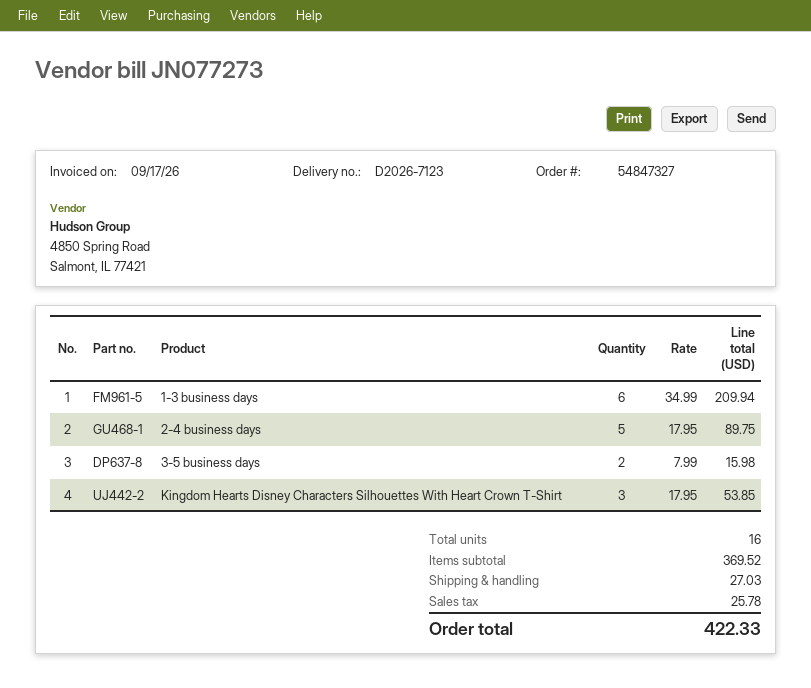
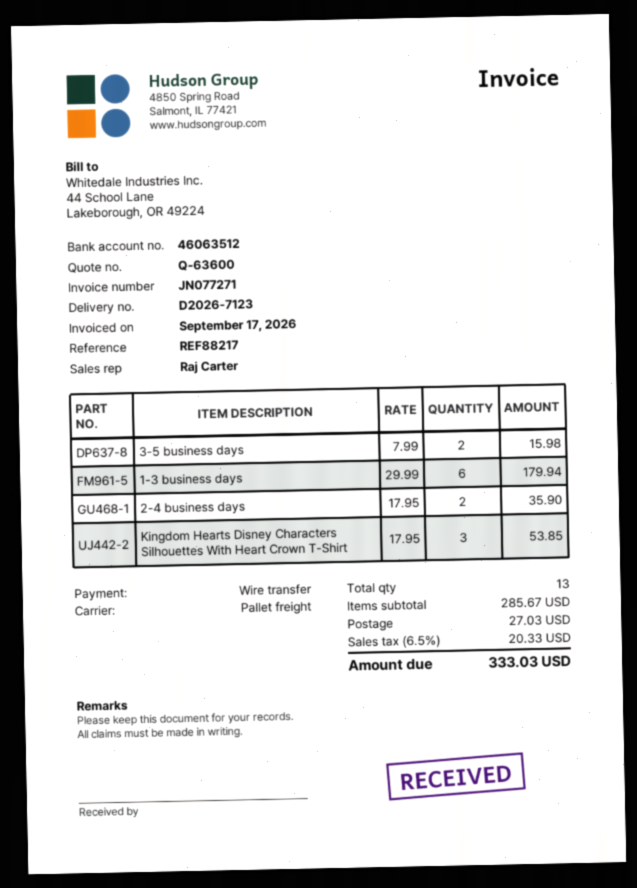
invoice number: JN077273 -> JN077271
1-3 business days: 6 x 34.99 = 209.94 -> 6 x 29.99 = 179.94
2-4 business days: 5 x 17.95 = 89.75 -> 2 x 17.95 = 35.90
total quantity: 16 -> 13
subtotal: 369.52 -> 285.67
tax: 25.78 -> 20.33
total: 422.33 -> 333.03

